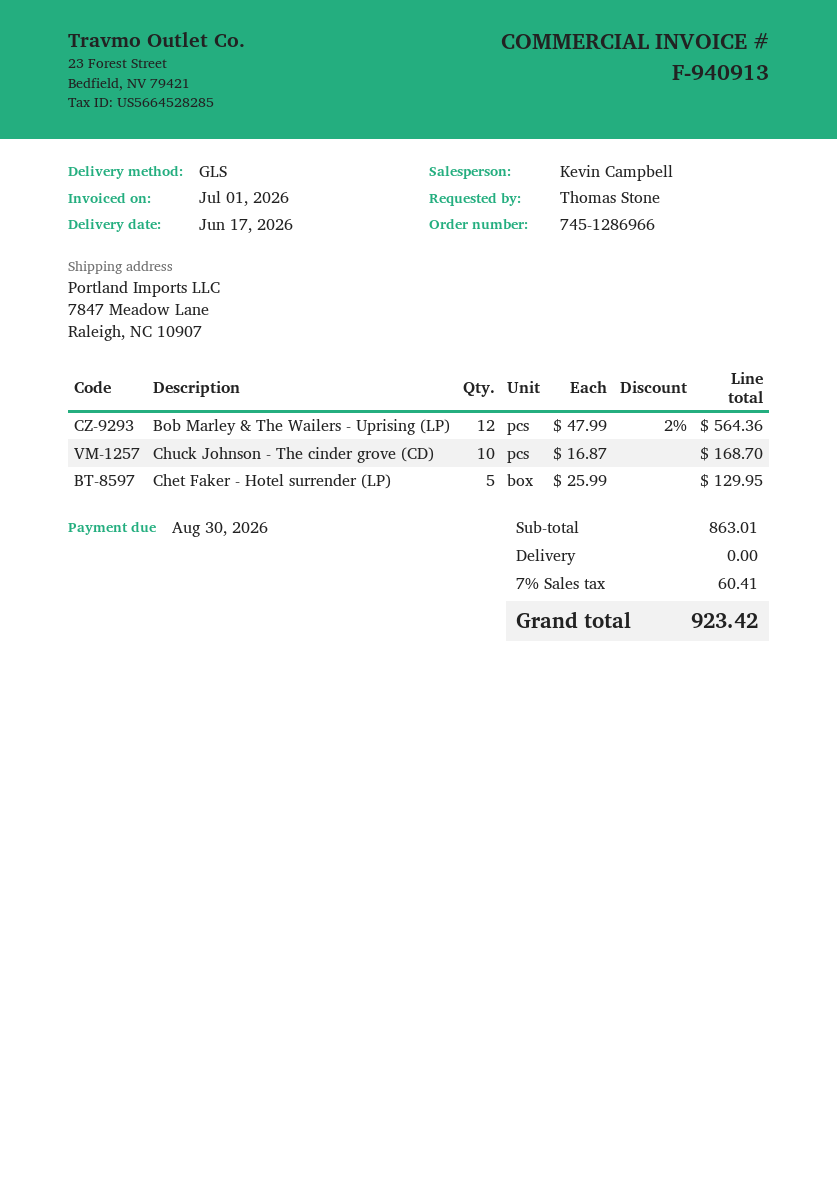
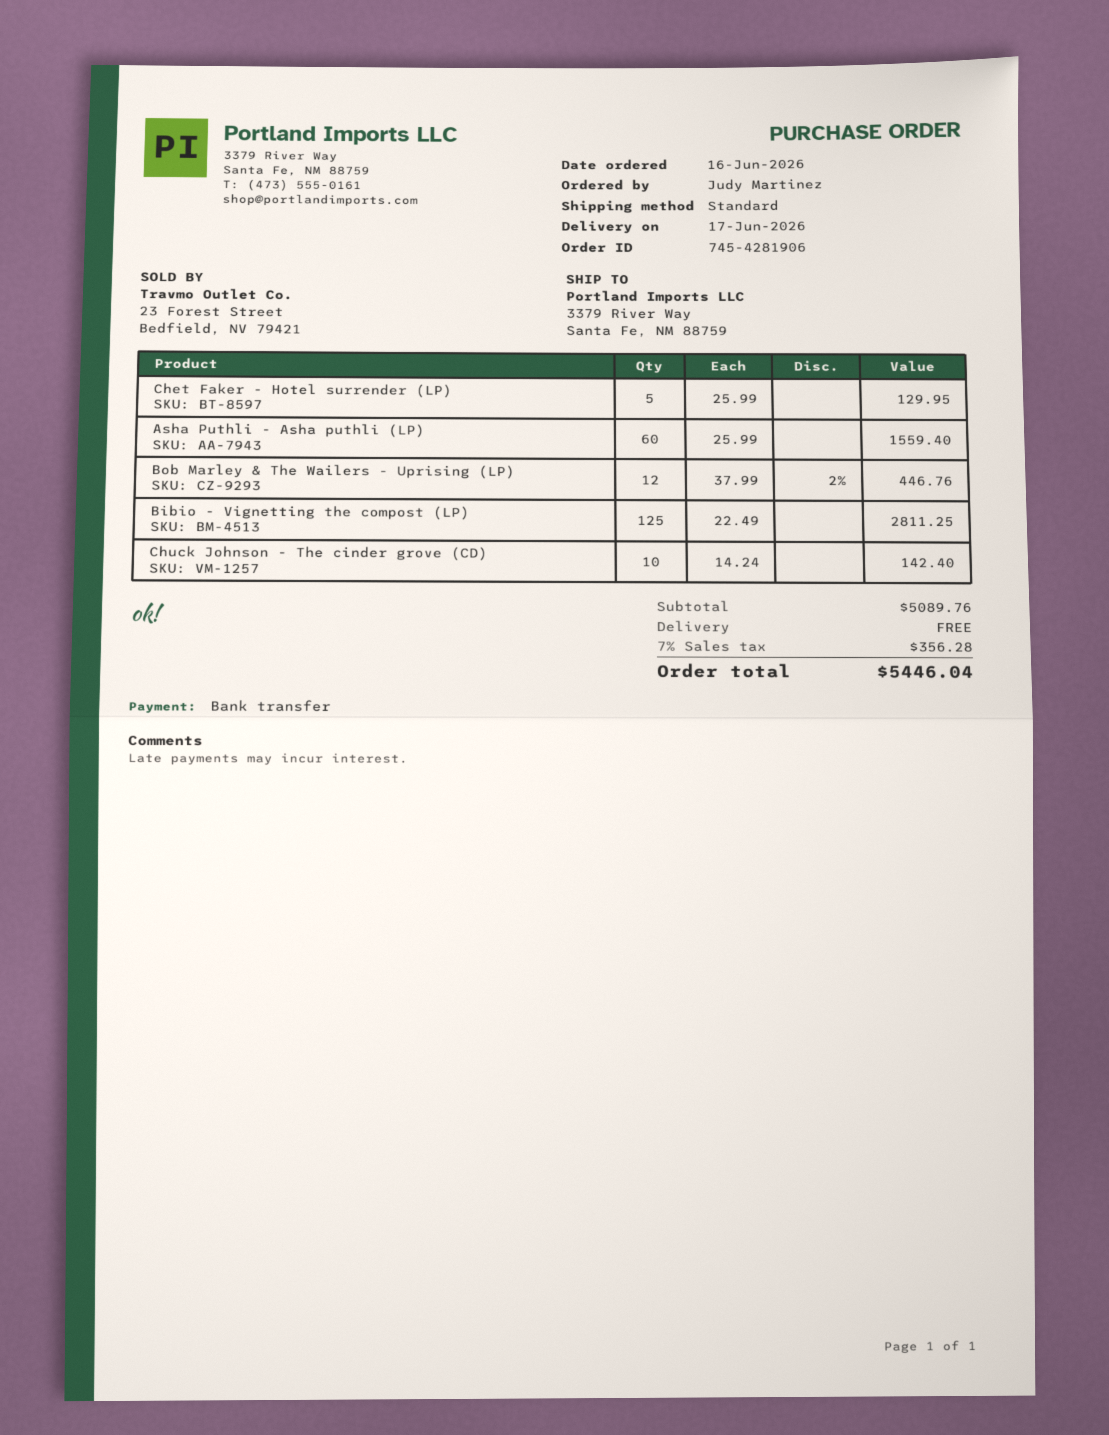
order number: 745-1286966 -> 745-4281906
ordered by: Thomas Stone -> Judy Martinez
shipping method: GLS -> standard
ship to: 7847 Meadow Lane, Raleigh, NC 10907 -> 3379 River Way, Santa Fe, NM 88759
Bob Marley & The Wailers - Uprising (LP): 12 x 47.99 - 2% = 564.36 -> 12 x 37.99 - 2% = 446.76
Chuck Johnson - The cinder grove (CD): 10 x 16.87 = 168.70 -> 10 x 14.24 = 142.40
Asha Puthli - Asha puthli (LP): none -> 60 x 25.99 = 1559.40
Bibio - Vignetting the compost (LP): none -> 125 x 22.49 = 2811.25
subtotal: 863.01 -> 5089.76
tax: 7% = 60.41 -> 7% = 356.28
total: 923.42 -> 5446.04

